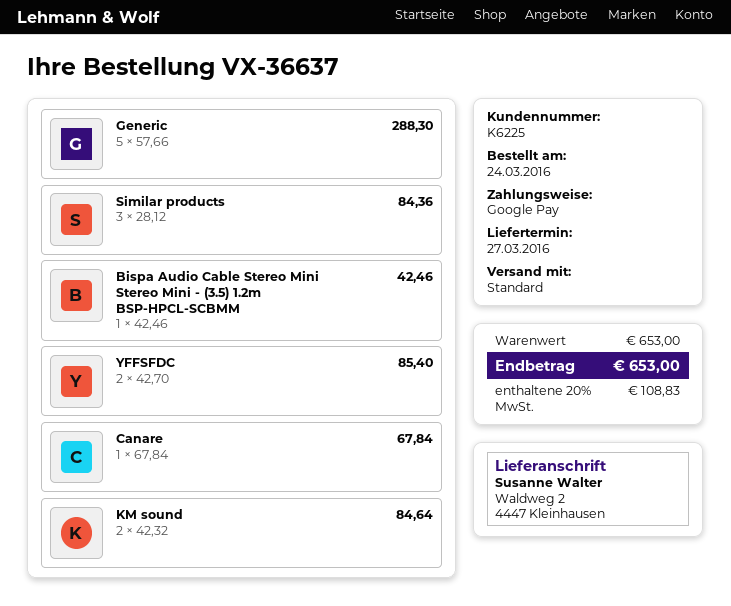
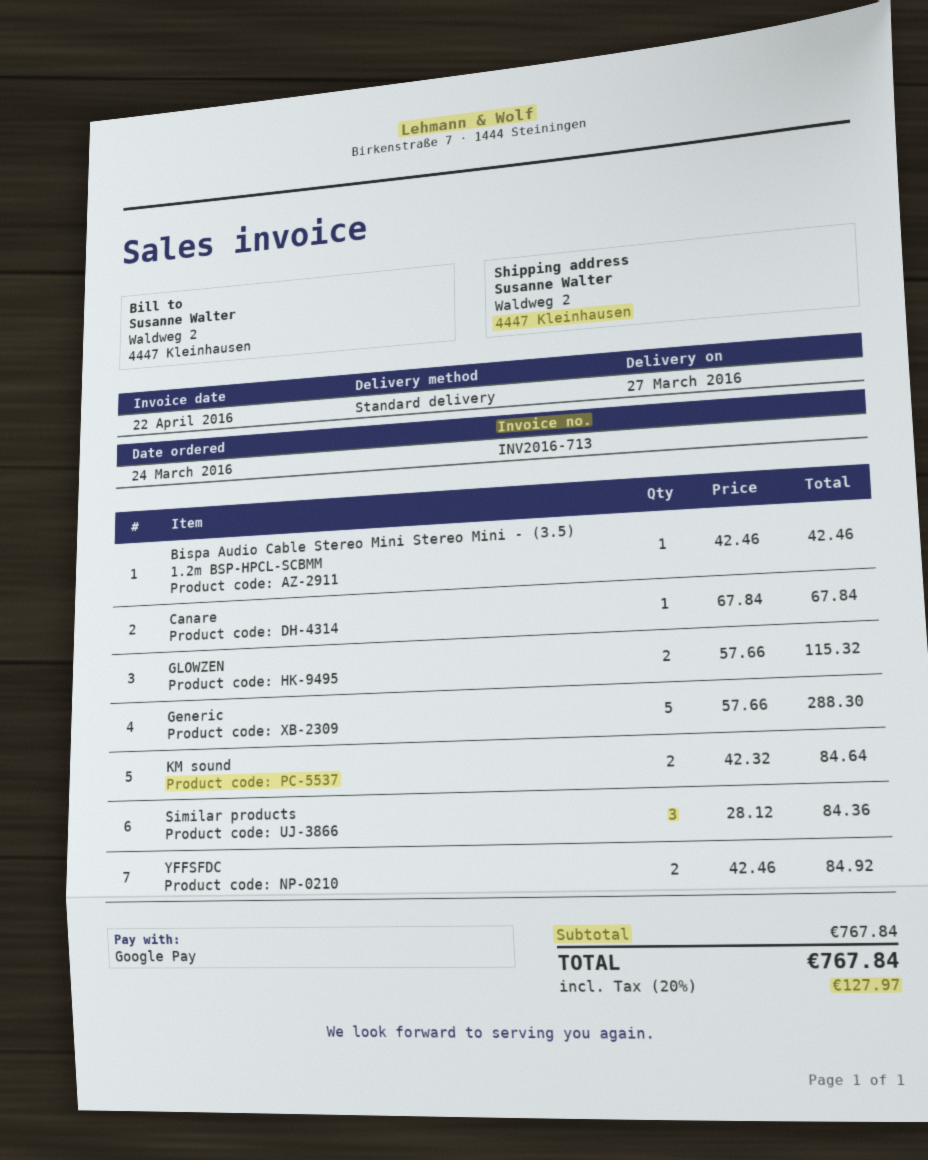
YFFSFDC: 2 x 42.70 = 85.40 -> 2 x 42.46 = 84.92
GLOWZEN: none -> 2 x 57.66 = 115.32
subtotal: 653.00 -> 767.84
tax: 20% = 108.83 -> 20% = 127.97
total: 653.00 -> 767.84

